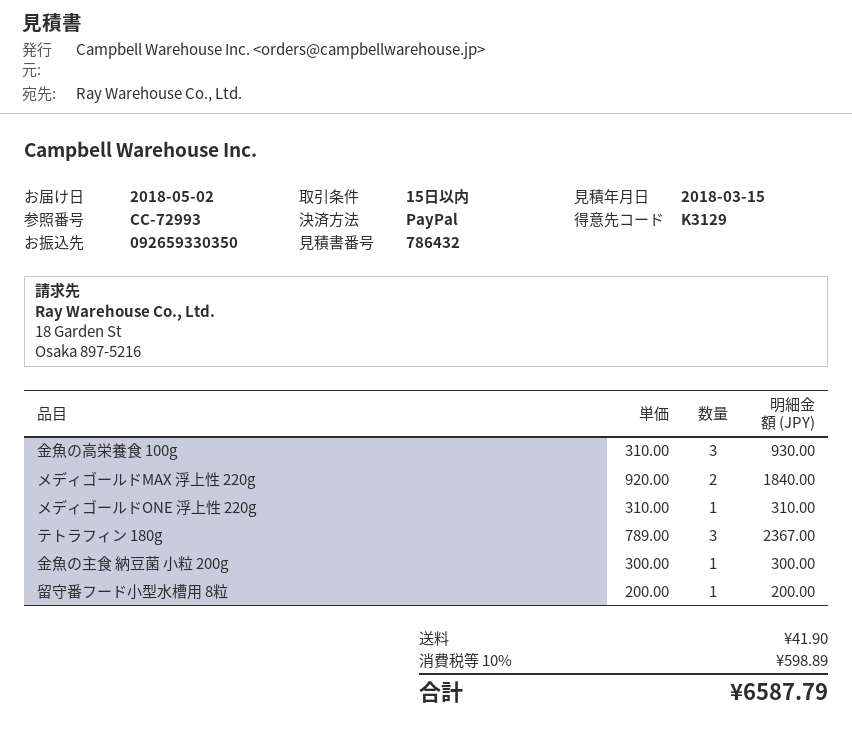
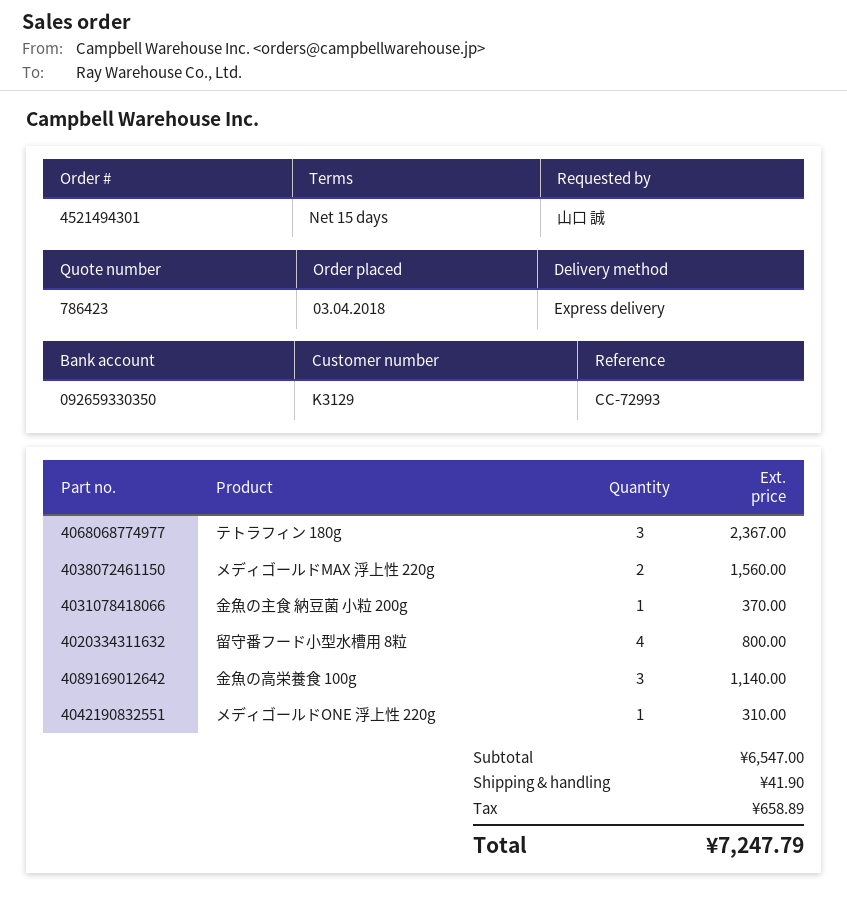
quote number: 786432 -> 786423
金魚の高栄養食 100g: 3 for 930.00 -> 3 for 1140.00
メディゴールドMAX 浮上性 220g: 2 for 1840.00 -> 2 for 1560.00
金魚の主食 納豆菌 小粒 200g: 1 for 300.00 -> 1 for 370.00
留守番フード小型水槽用 8粒: 1 for 200.00 -> 4 for 800.00
tax: 598.89 -> 658.89
total: 6587.79 -> 7247.79

